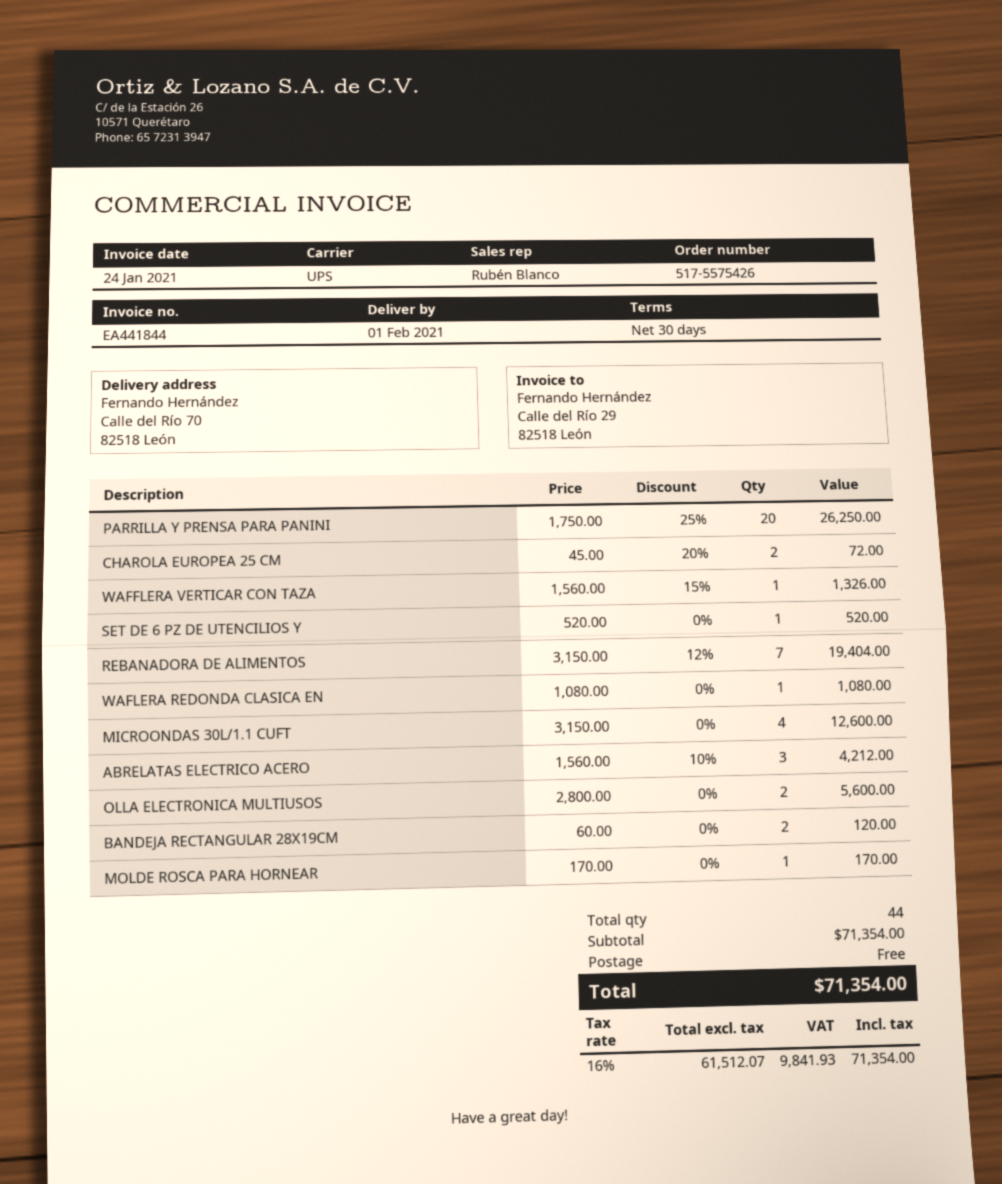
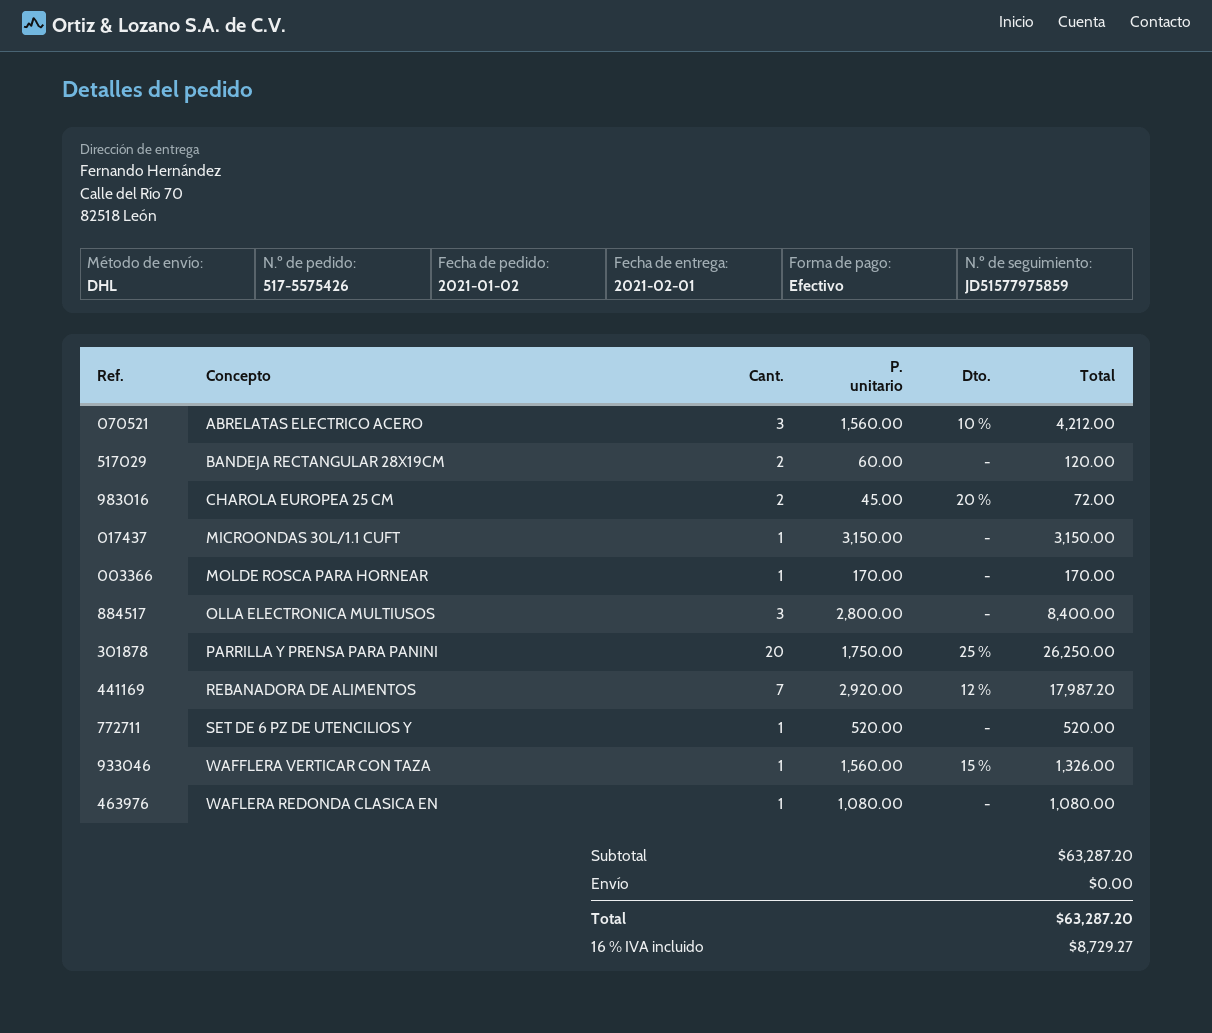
shipping method: UPS -> DHL
REBANADORA DE ALIMENTOS: 7 x 3150.00 - 12% = 19404.00 -> 7 x 2920.00 - 12% = 17987.20
MICROONDAS 30L/1.1 CUFT: 4 x 3150.00 = 12600.00 -> 1 x 3150.00 = 3150.00
OLLA ELECTRONICA MULTIUSOS: 2 x 2800.00 = 5600.00 -> 3 x 2800.00 = 8400.00
subtotal: 71354.00 -> 63287.20
tax: 16% = 9841.93 -> 16% = 8729.27
total: 71354.00 -> 63287.20

